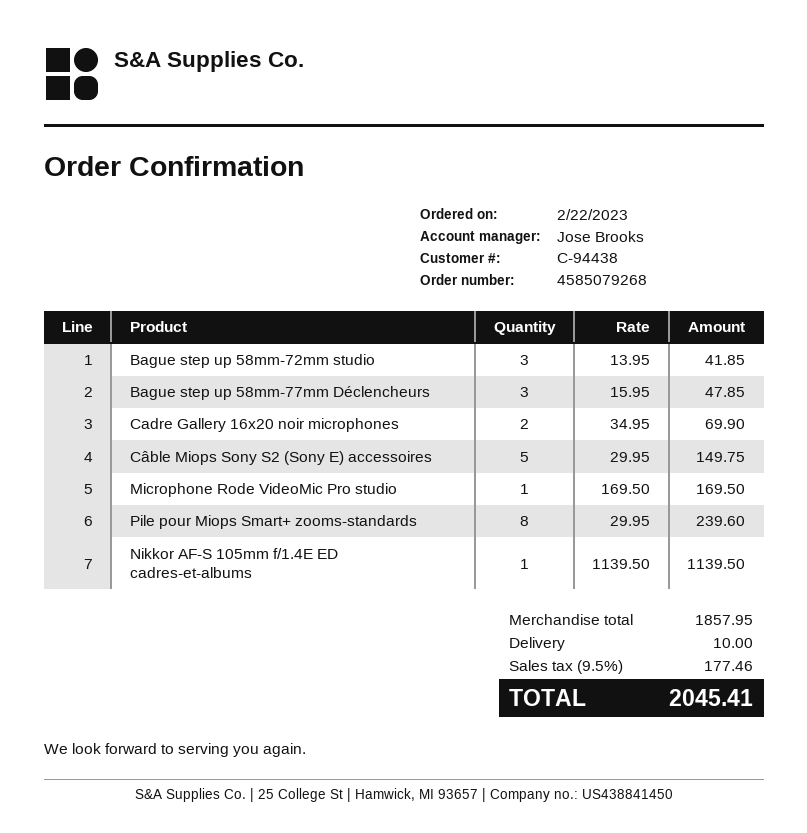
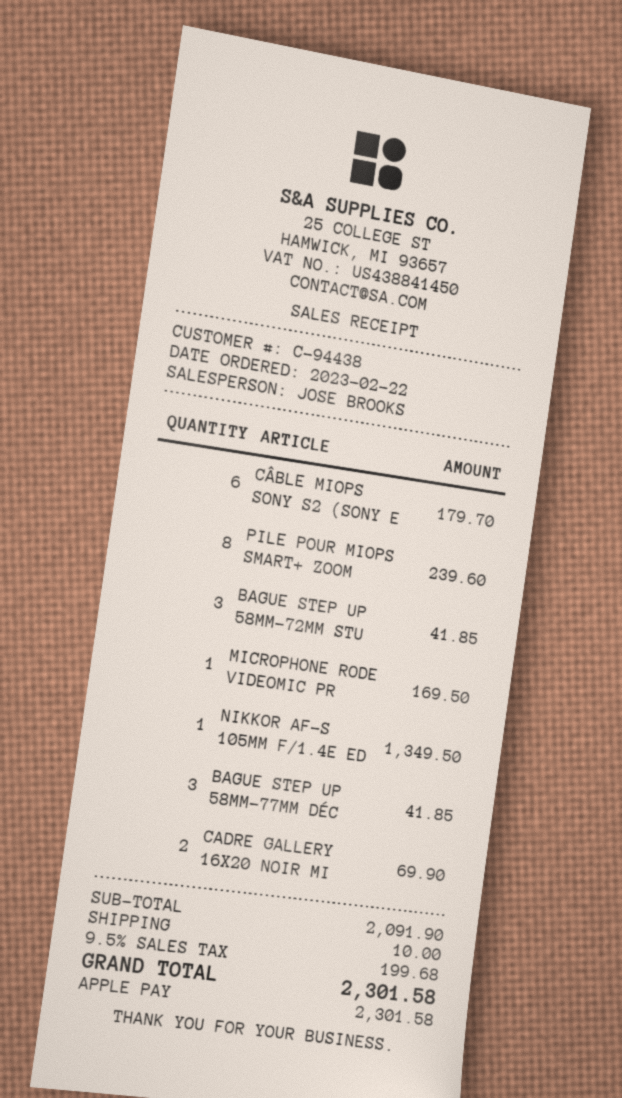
Bague step up 58mm-77mm Déclencheurs: 3 for 47.85 -> 3 for 41.85
Câble Miops Sony S2 (Sony E) accessoires: 5 for 149.75 -> 6 for 179.70
Nikkor AF-S 105mm f/1.4E ED cadres-et-albums: 1 for 1139.50 -> 1 for 1349.50
subtotal: 1857.95 -> 2091.90
tax: 9.5% = 177.46 -> 9.5% = 199.68
total: 2045.41 -> 2301.58

